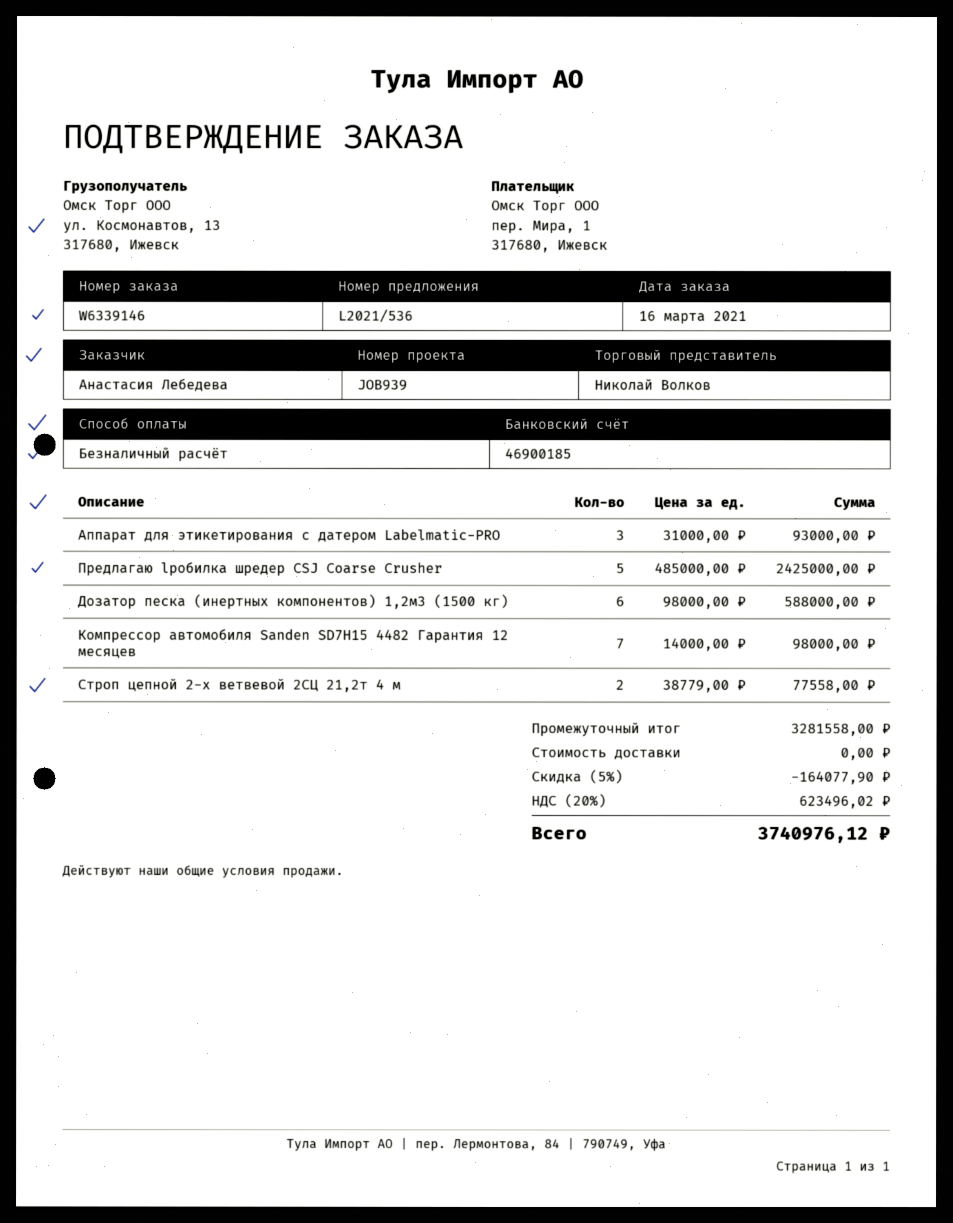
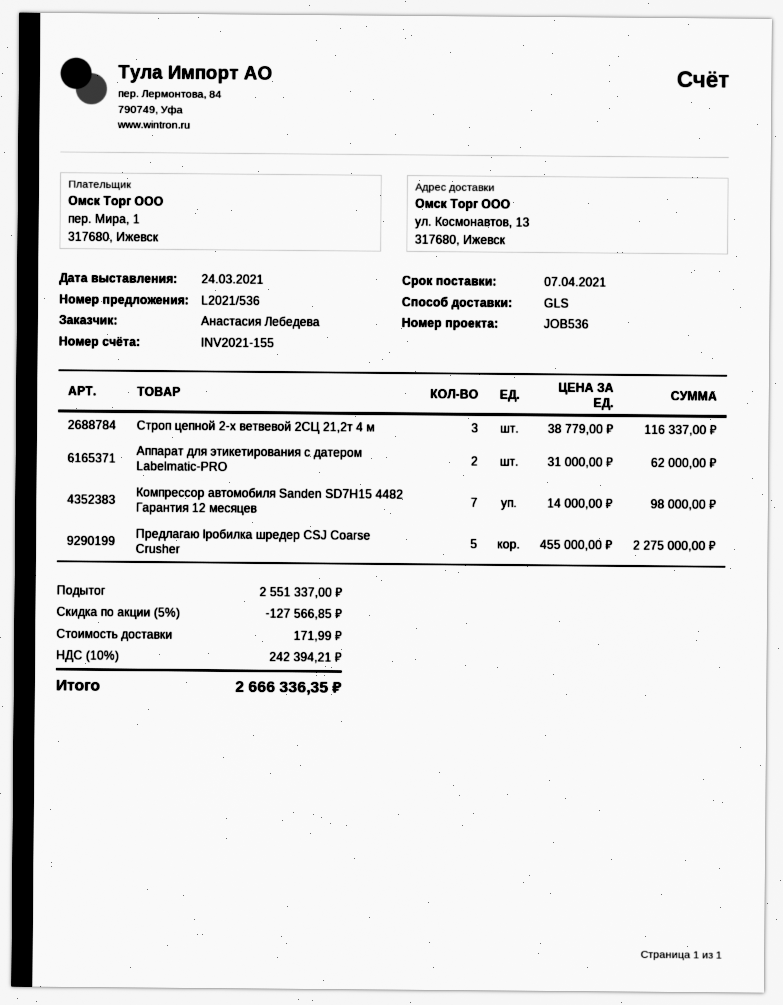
reference: JOB939 -> JOB536
Аппарат для этикетирования с датером Labelmatic-PRO: 3 x 31000.00 = 93000.00 -> 2 x 31000.00 = 62000.00
Предлагаю lробилка шредер CSJ Coarse Crusher: 5 x 485000.00 = 2425000.00 -> 5 x 455000.00 = 2275000.00
Дозатор песка (инертных компонентов) 1,2м3 (1500 кг): 6 x 98000.00 = 588000.00 -> none
Строп цепной 2-х ветвевой 2СЦ 21,2т 4 м: 2 x 38779.00 = 77558.00 -> 3 x 38779.00 = 116337.00
subtotal: 3281558.00 -> 2551337.00
discount: 5% = 164077.90 -> 5% = 127566.85
shipping: 0.00 -> 171.99
tax: 20% = 623496.02 -> 10% = 242394.21
total: 3740976.12 -> 2666336.35

